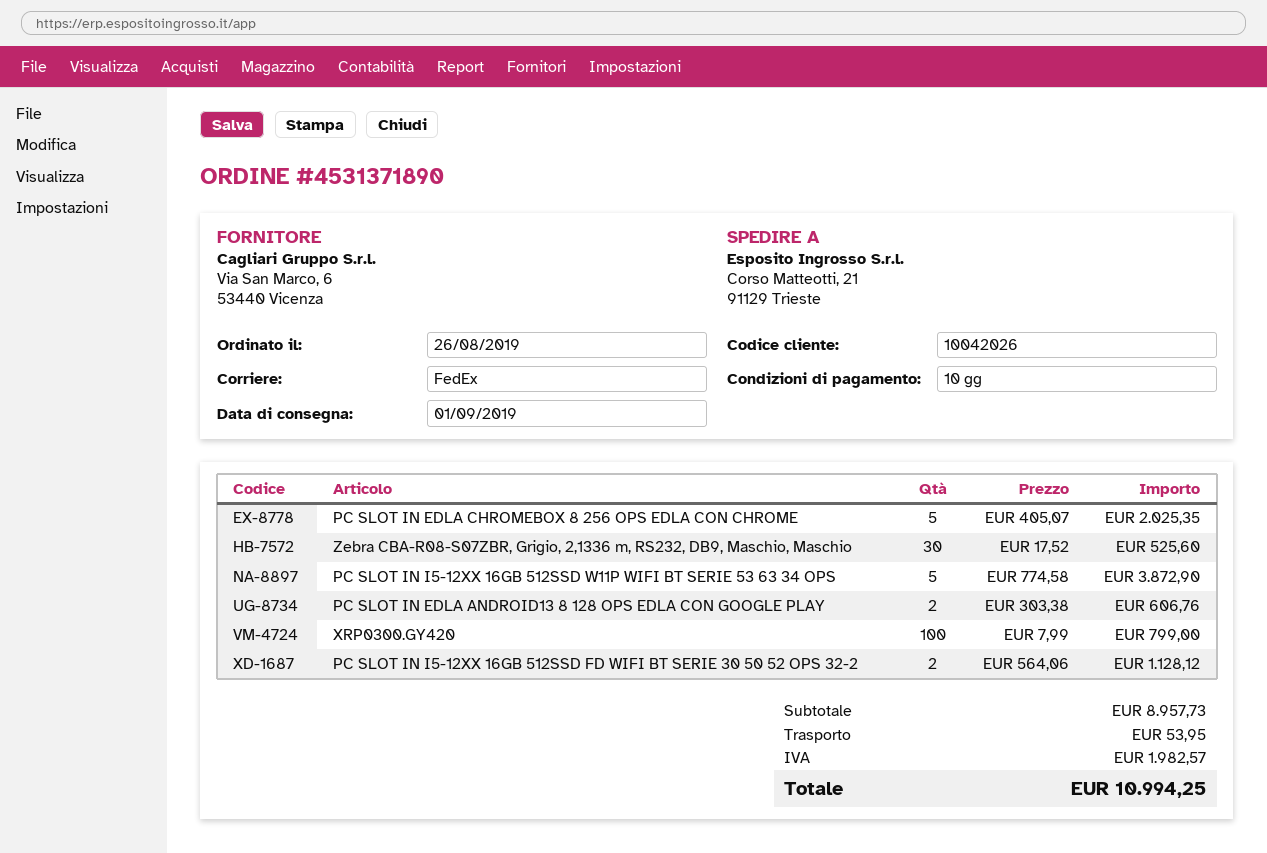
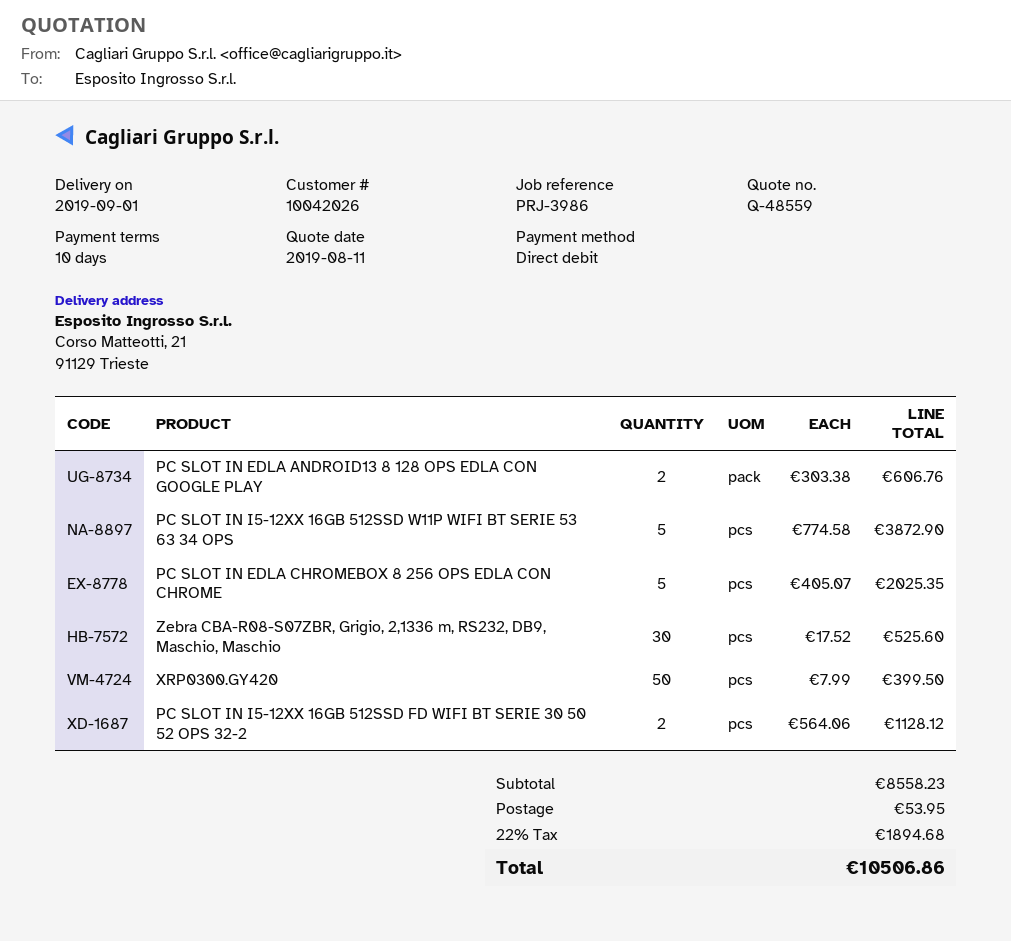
XRP0300.GY420: 100 x 7.99 = 799.00 -> 50 x 7.99 = 399.50
subtotal: 8957.73 -> 8558.23
tax: 1982.57 -> 1894.68
total: 10994.25 -> 10506.86

